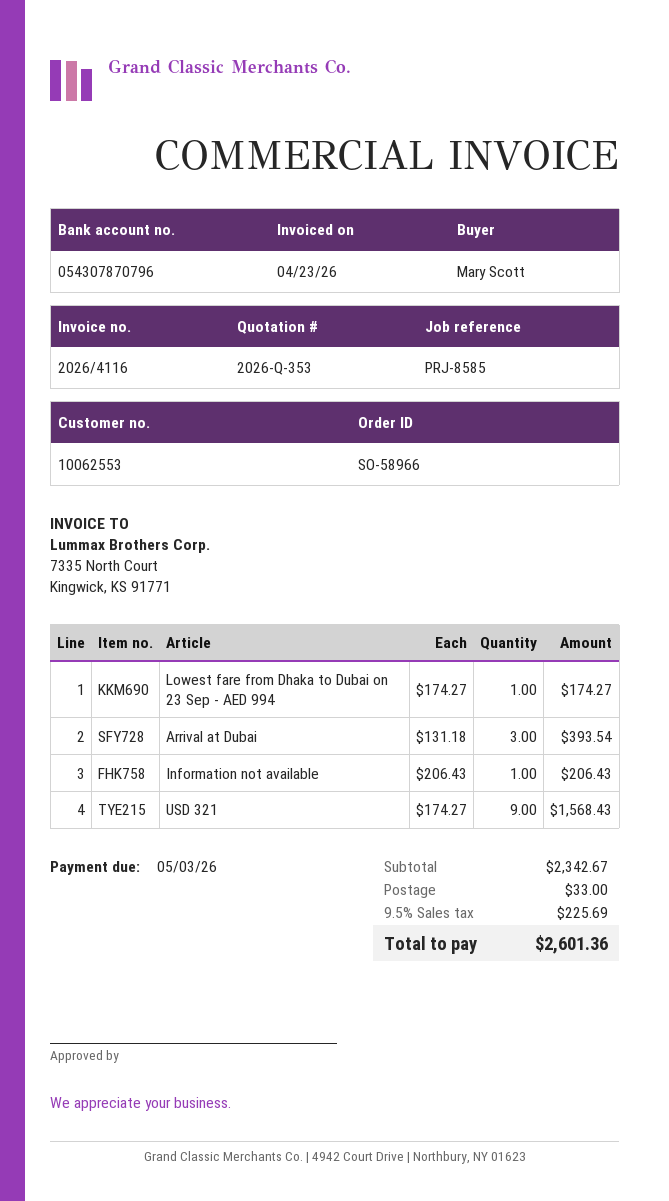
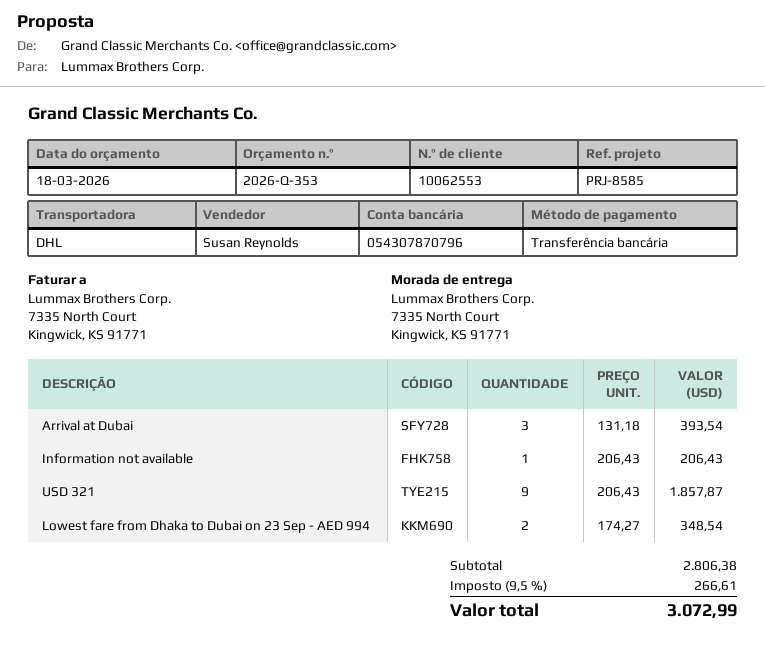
Lowest fare from Dhaka to Dubai on 23 Sep - AED 994: 1 x 174.27 = 174.27 -> 2 x 174.27 = 348.54
USD 321: 9 x 174.27 = 1568.43 -> 9 x 206.43 = 1857.87
subtotal: 2342.67 -> 2806.38
shipping: 33.00 -> none
tax: 9.5% = 225.69 -> 9.5% = 266.61
total: 2601.36 -> 3072.99

